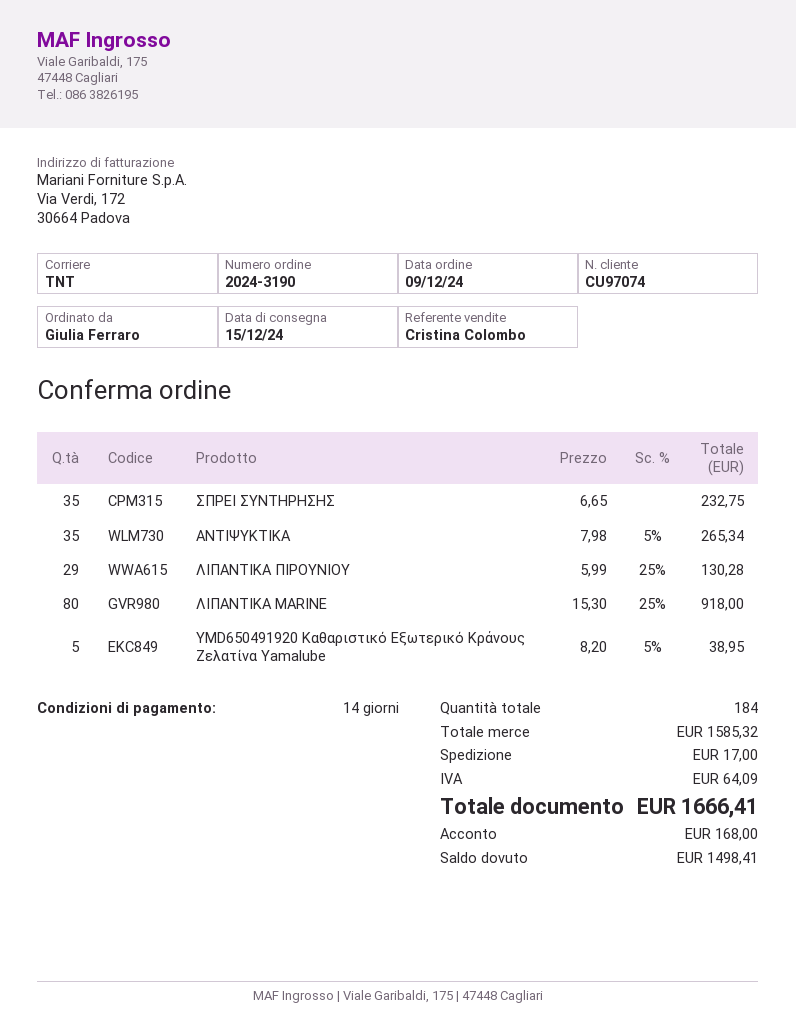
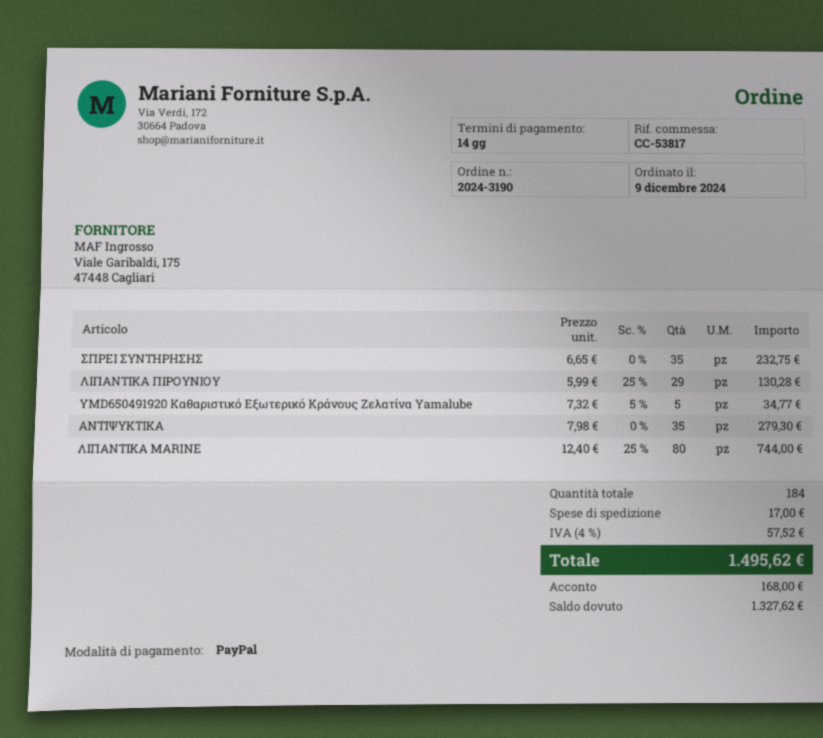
ΑΝΤΙΨΥΚΤΙΚΑ: 35 x 7.98 - 5% = 265.34 -> 35 x 7.98 = 279.30
ΛΙΠΑΝΤΙΚΑ MARINE: 80 x 15.30 - 25% = 918.00 -> 80 x 12.40 - 25% = 744.00
YMD650491920 Καθαριστικό Εξωτερικό Κράνους Ζελατίνα Yamalube: 5 x 8.20 - 5% = 38.95 -> 5 x 7.32 - 5% = 34.77
tax: 64.09 -> 57.52
total: 1666.41 -> 1495.62
balance: 1498.41 -> 1327.62

